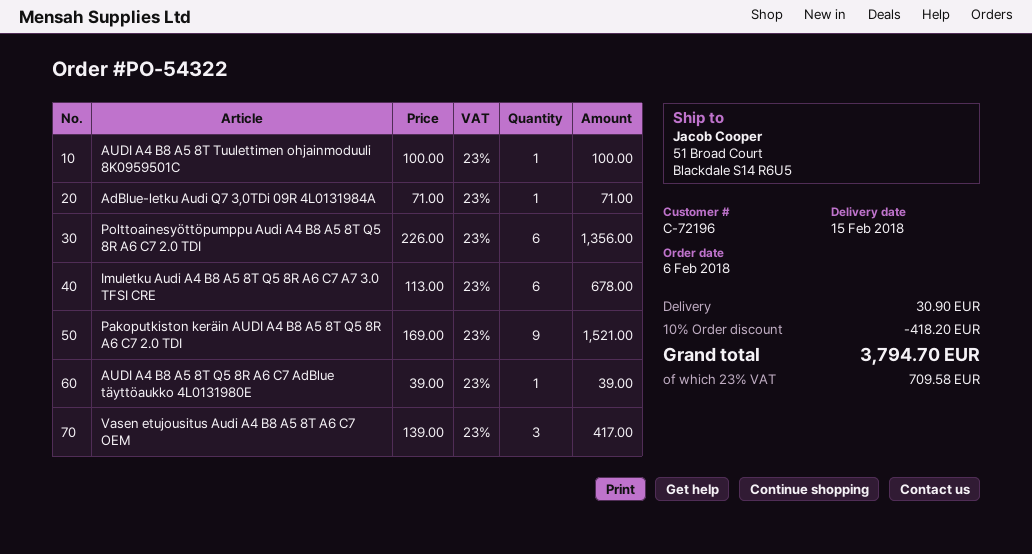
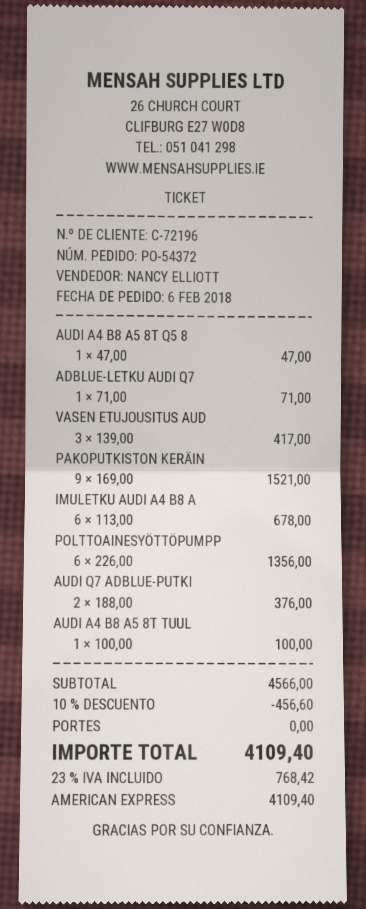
order number: PO-54322 -> PO-54372
AUDI A4 B8 A5 8T Q5 8R A6 C7 AdBlue täyttöaukko 4L0131980E: 1 x 39.00 = 39.00 -> 1 x 47.00 = 47.00
AUDI Q7 ADBLUE-PUTKI: none -> 2 x 188.00 = 376.00
discount: 10% = 418.20 -> 10% = 456.60
shipping: 30.90 -> 0.00
tax: 23% = 709.58 -> 23% = 768.42
total: 3794.70 -> 4109.40

